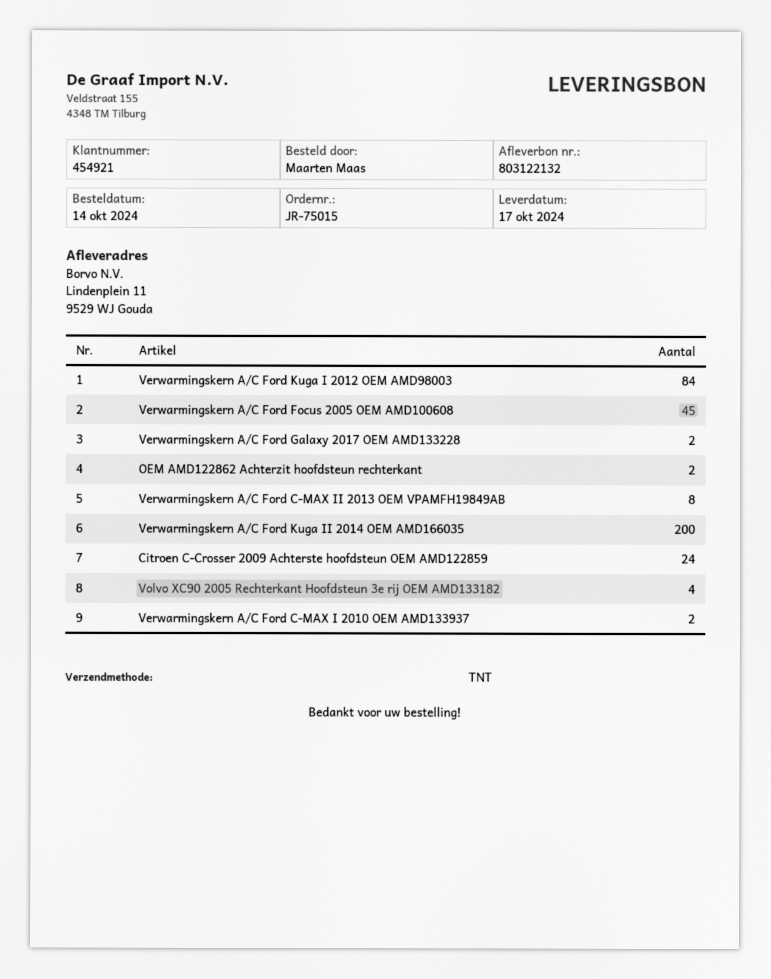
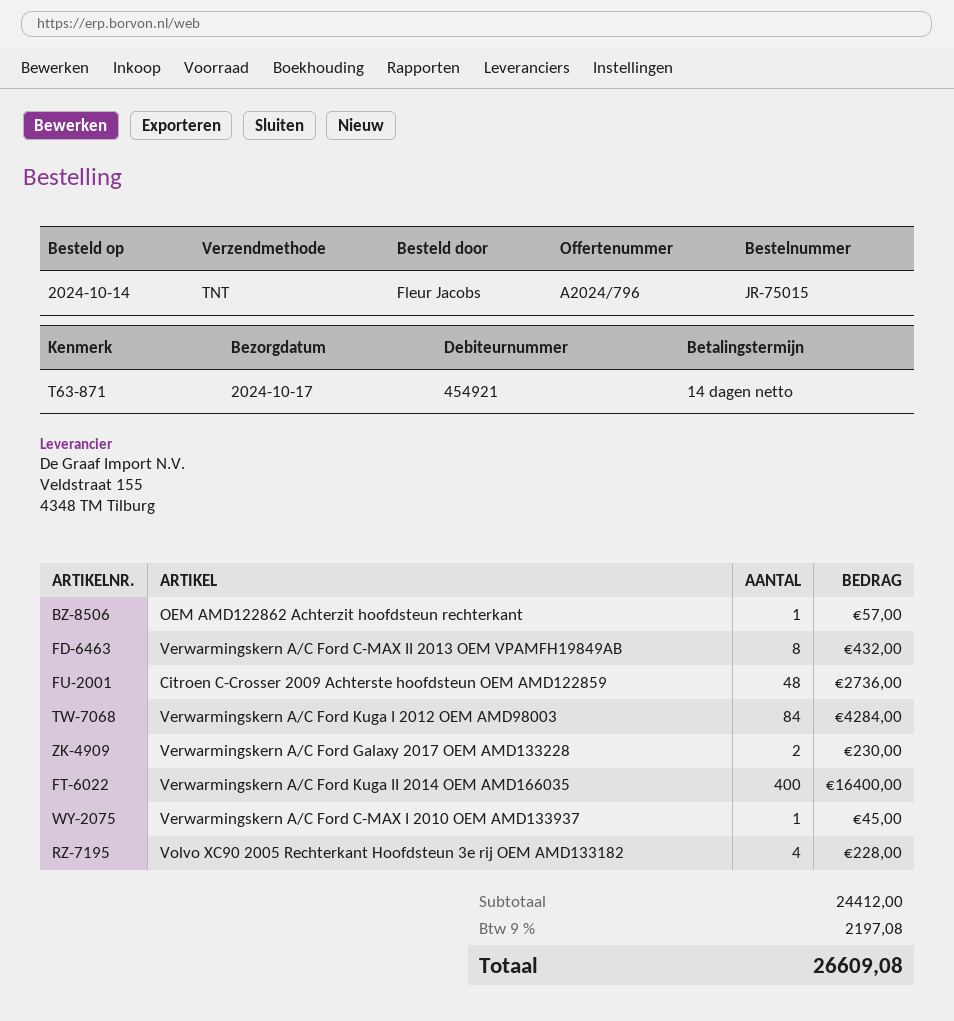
ordered by: Maarten Maas -> Fleur Jacobs
Verwarmingskern A/C Ford Focus 2005 OEM AMD100608: 45 -> none
OEM AMD122862 Achterzit hoofdsteun rechterkant: 2 -> 1
Verwarmingskern A/C Ford Kuga II 2014 OEM AMD166035: 200 -> 400
Citroen C-Crosser 2009 Achterste hoofdsteun OEM AMD122859: 24 -> 48
Verwarmingskern A/C Ford C-MAX I 2010 OEM AMD133937: 2 -> 1

